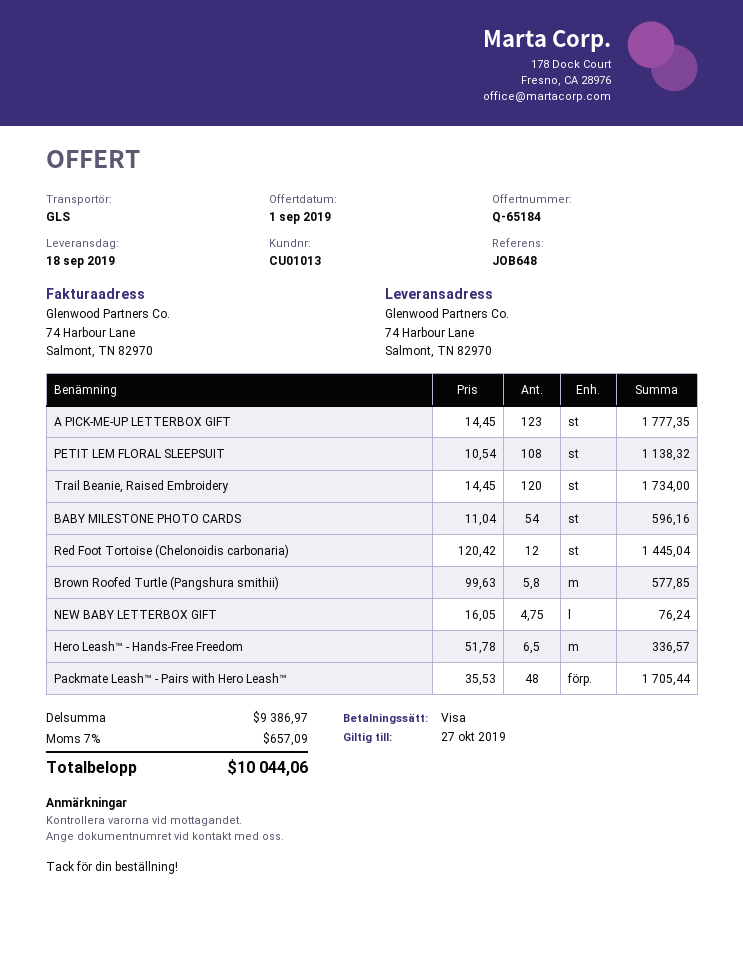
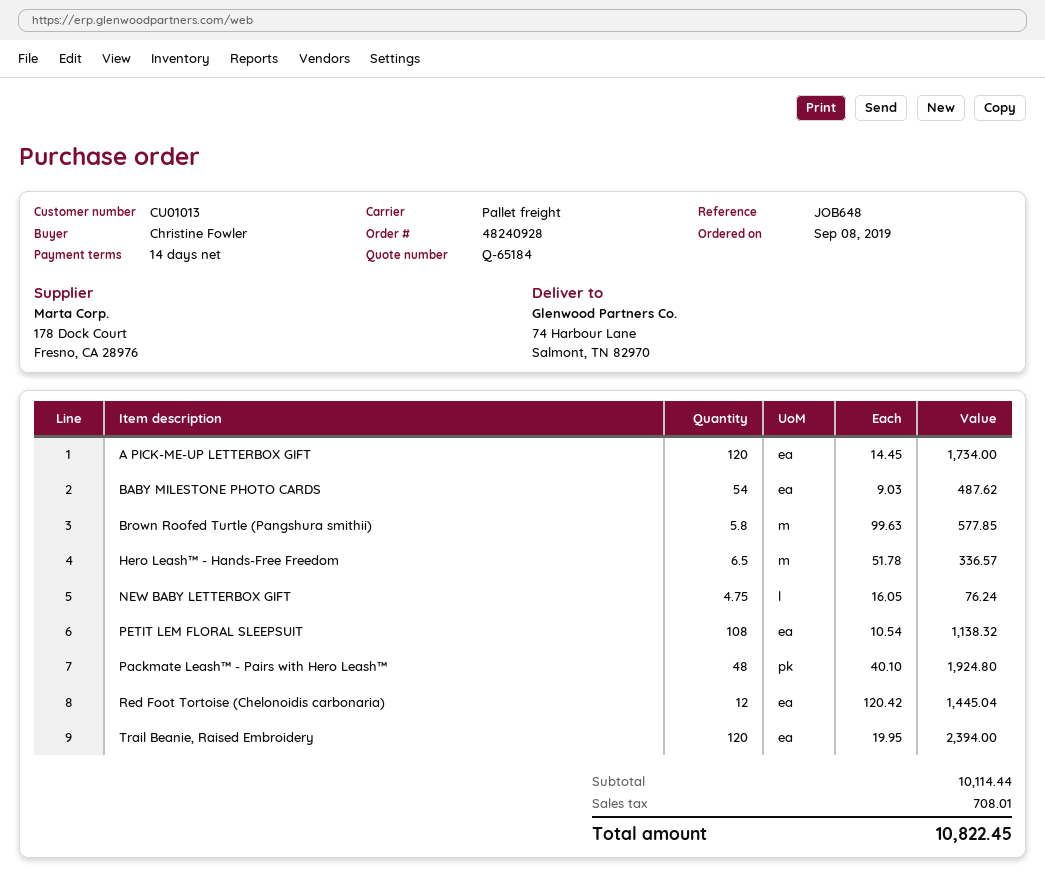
shipping method: GLS -> pallet freight
A PICK-ME-UP LETTERBOX GIFT: 123 x 14.45 = 1777.35 -> 120 x 14.45 = 1734.00
Trail Beanie, Raised Embroidery: 120 x 14.45 = 1734.00 -> 120 x 19.95 = 2394.00
BABY MILESTONE PHOTO CARDS: 54 x 11.04 = 596.16 -> 54 x 9.03 = 487.62
Packmate Leash™ - Pairs with Hero Leash™: 48 x 35.53 = 1705.44 -> 48 x 40.10 = 1924.80
subtotal: 9386.97 -> 10114.44
tax: 657.09 -> 708.01
total: 10044.06 -> 10822.45

